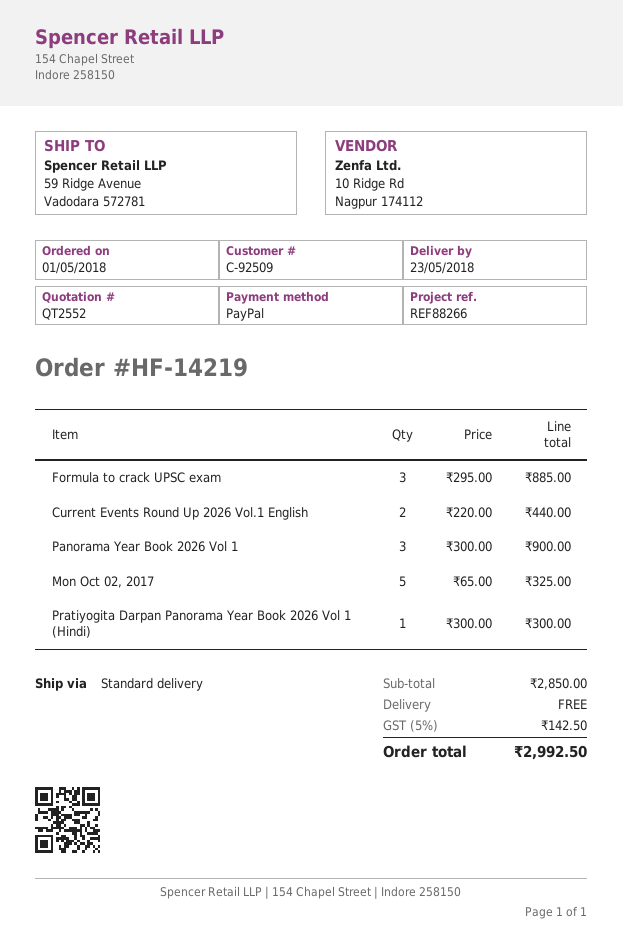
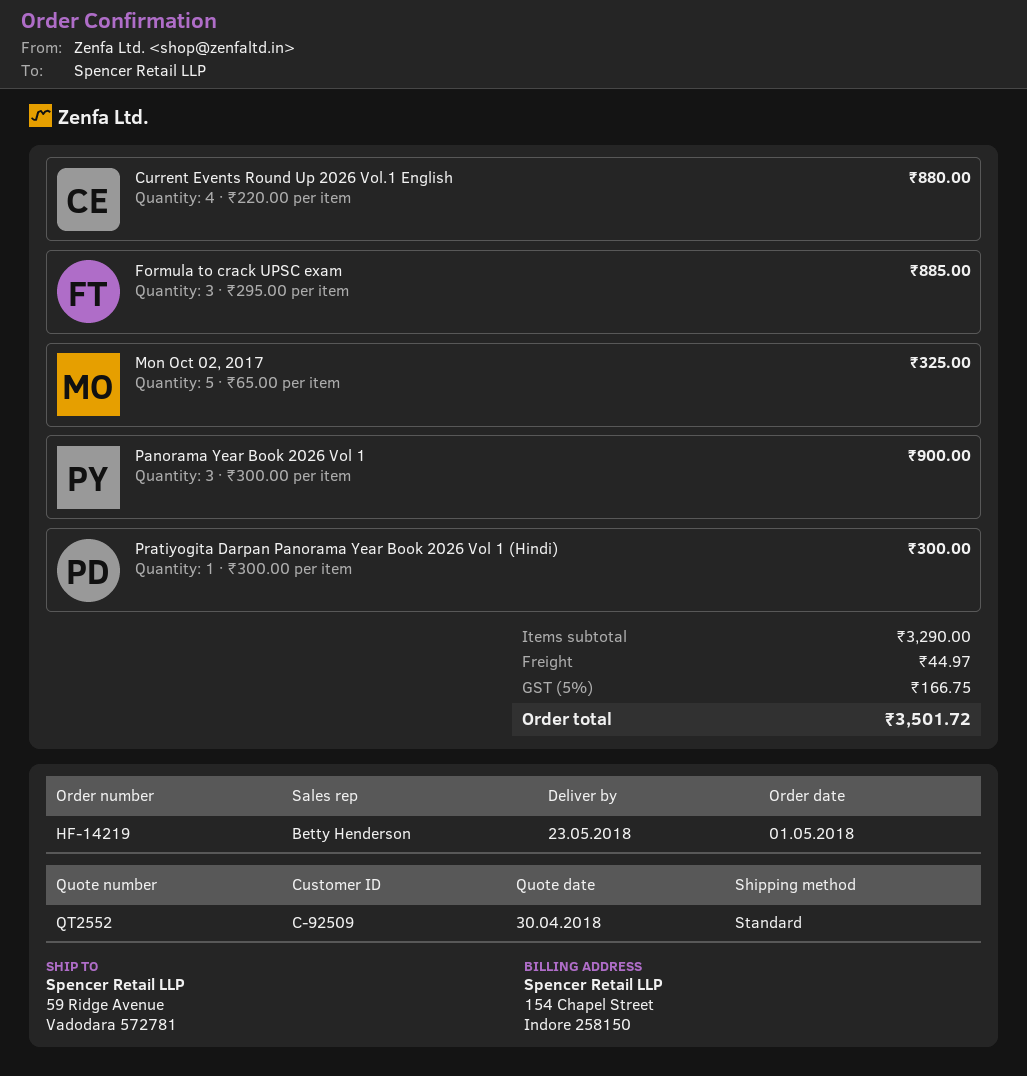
Current Events Round Up 2026 Vol.1 English: 2 x 220.00 = 440.00 -> 4 x 220.00 = 880.00
subtotal: 2850.00 -> 3290.00
shipping: 0.00 -> 44.97
tax: 5% = 142.50 -> 5% = 166.75
total: 2992.50 -> 3501.72

